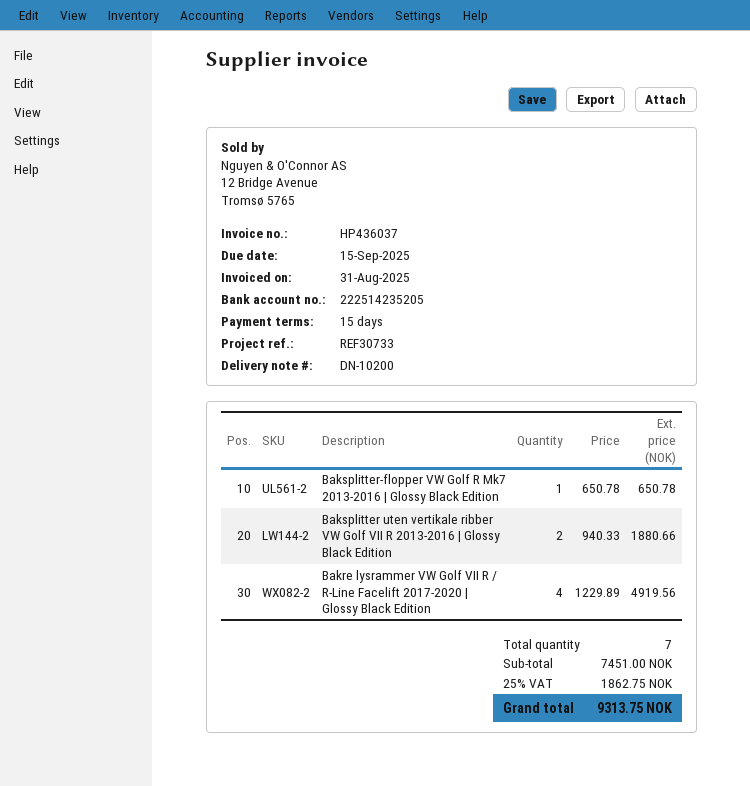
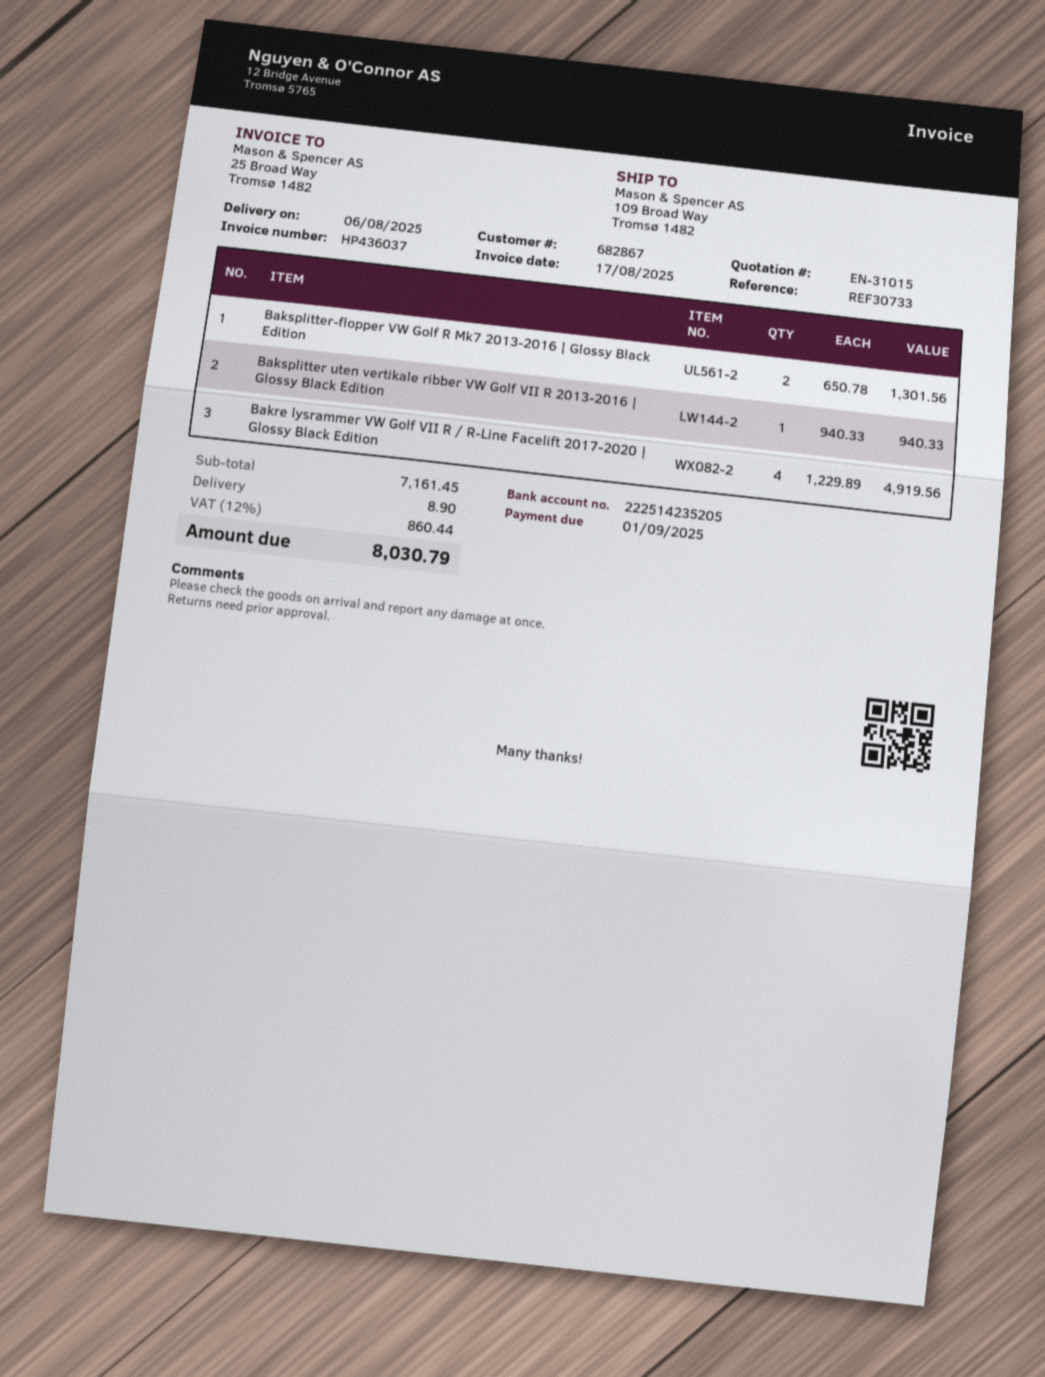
invoice date: 2025-08-31 -> 2025-08-17
due date: 2025-09-15 -> 2025-09-01
Baksplitter-flopper VW Golf R Mk7 2013-2016 | Glossy Black Edition: 1 x 650.78 = 650.78 -> 2 x 650.78 = 1301.56
Baksplitter uten vertikale ribber VW Golf VII R 2013-2016 | Glossy Black Edition: 2 x 940.33 = 1880.66 -> 1 x 940.33 = 940.33
subtotal: 7451.00 -> 7161.45
shipping: none -> 8.90
tax: 25% = 1862.75 -> 12% = 860.44
total: 9313.75 -> 8030.79

